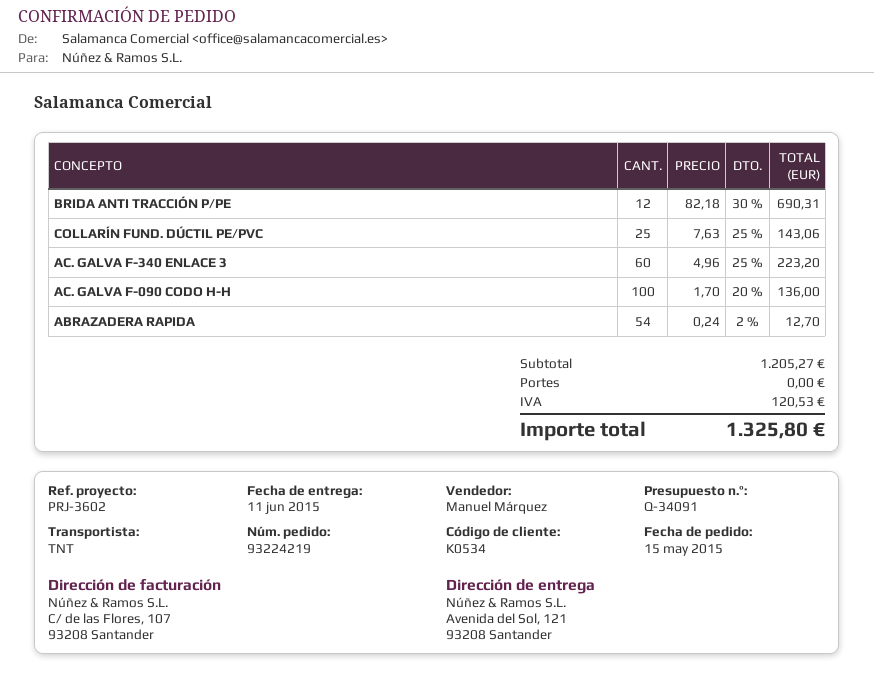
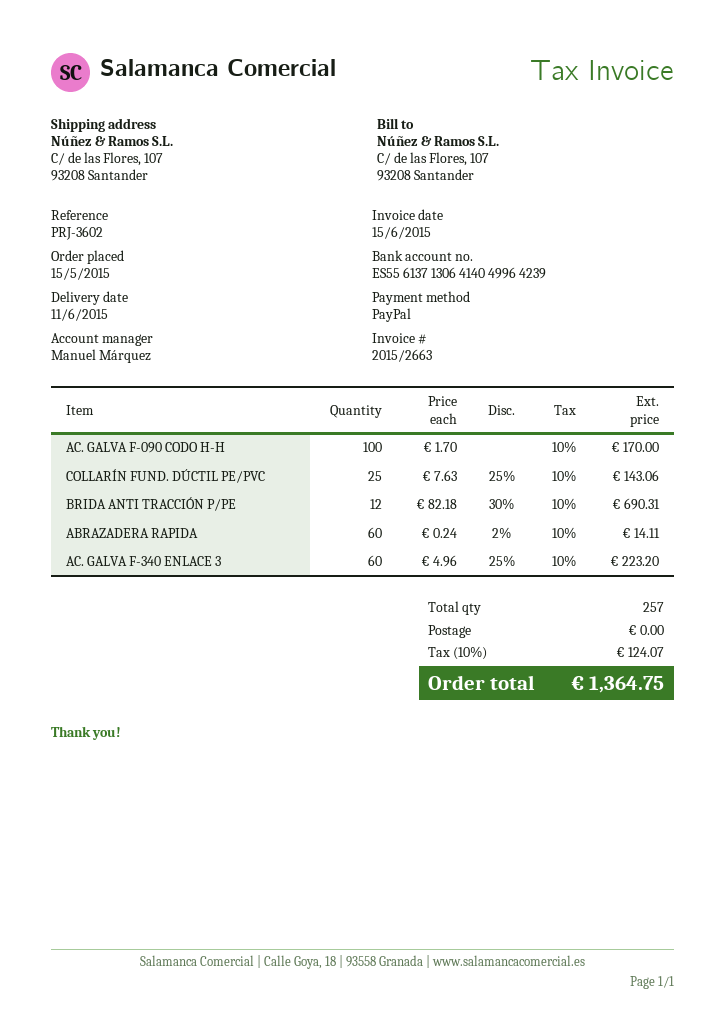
ship to: Avenida del Sol, 121, 93208 Santander -> C/ de las Flores, 107, 93208 Santander
AC. GALVA F-090 CODO H-H: 100 x 1.70 - 20% = 136.00 -> 100 x 1.70 = 170.00
ABRAZADERA RAPIDA: 54 x 0.24 - 2% = 12.70 -> 60 x 0.24 - 2% = 14.11
tax: 120.53 -> 124.07
total: 1325.80 -> 1364.75

